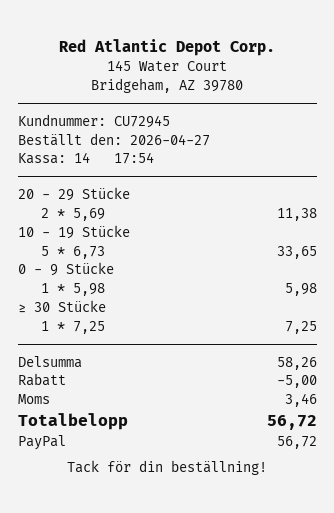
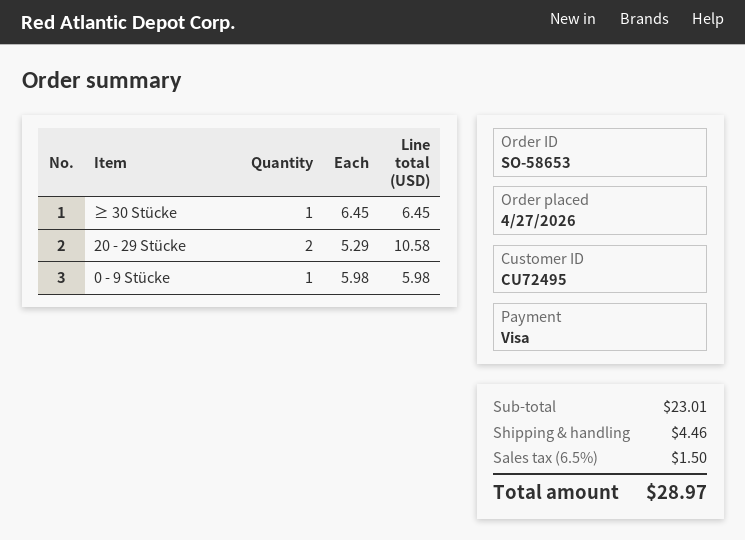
customer number: CU72945 -> CU72495
payment method: PayPal -> Visa
20 - 29 Stücke: 2 x 5.69 = 11.38 -> 2 x 5.29 = 10.58
10 - 19 Stücke: 5 x 6.73 = 33.65 -> none
≥ 30 Stücke: 1 x 7.25 = 7.25 -> 1 x 6.45 = 6.45
subtotal: 58.26 -> 23.01
discount: 5.00 -> none
shipping: none -> 4.46
tax: 3.46 -> 1.50
total: 56.72 -> 28.97

